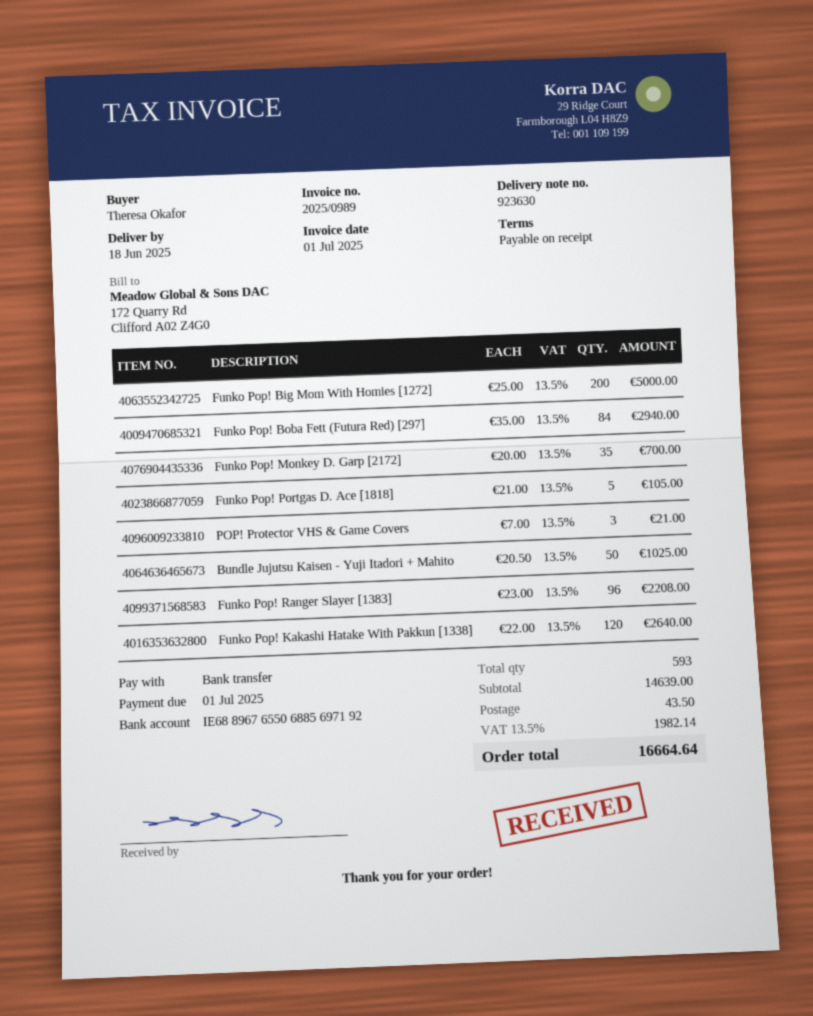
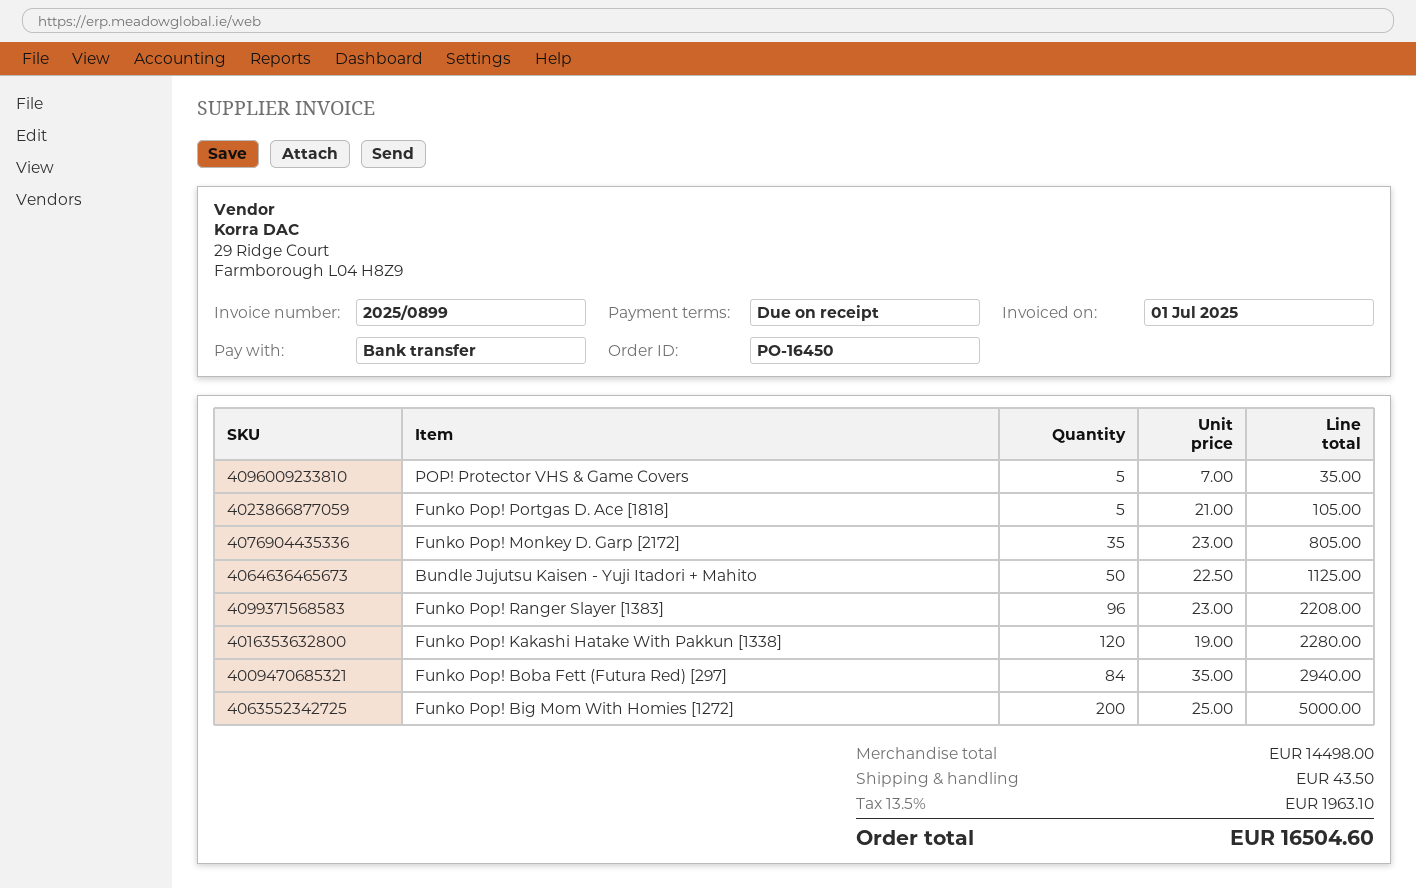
invoice number: 2025/0989 -> 2025/0899
Funko Pop! Monkey D. Garp [2172]: 35 x 20.00 = 700.00 -> 35 x 23.00 = 805.00
POP! Protector VHS & Game Covers: 3 x 7.00 = 21.00 -> 5 x 7.00 = 35.00
Bundle Jujutsu Kaisen - Yuji Itadori + Mahito: 50 x 20.50 = 1025.00 -> 50 x 22.50 = 1125.00
Funko Pop! Kakashi Hatake With Pakkun [1338]: 120 x 22.00 = 2640.00 -> 120 x 19.00 = 2280.00
subtotal: 14639.00 -> 14498.00
tax: 13.5% = 1982.14 -> 13.5% = 1963.10
total: 16664.64 -> 16504.60

